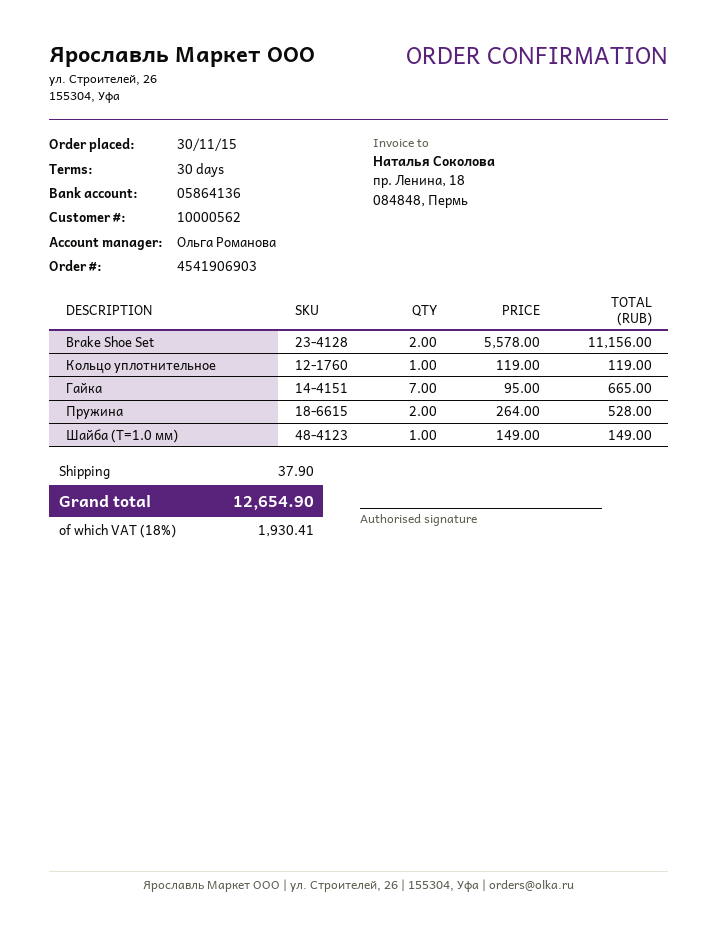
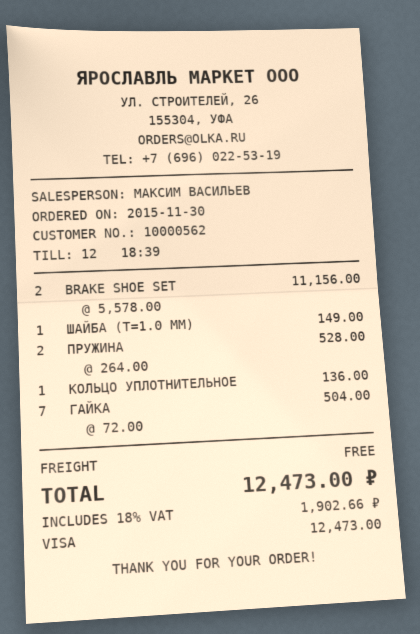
sales rep: Ольга Романова -> МАКСИМ ВАСИЛЬЕВ
Кольцо уплотнительное: 1 x 119.00 = 119.00 -> 1 x 136.00 = 136.00
Гайка: 7 x 95.00 = 665.00 -> 7 x 72.00 = 504.00
shipping: 37.90 -> 0.00
tax: 18% = 1930.41 -> 18% = 1902.66
total: 12654.90 -> 12473.00

